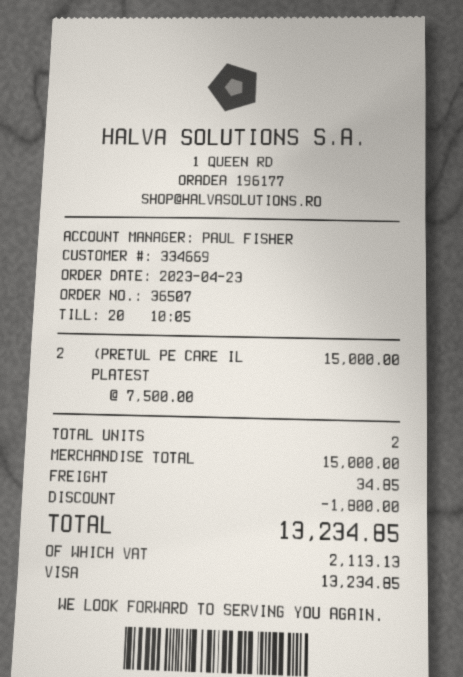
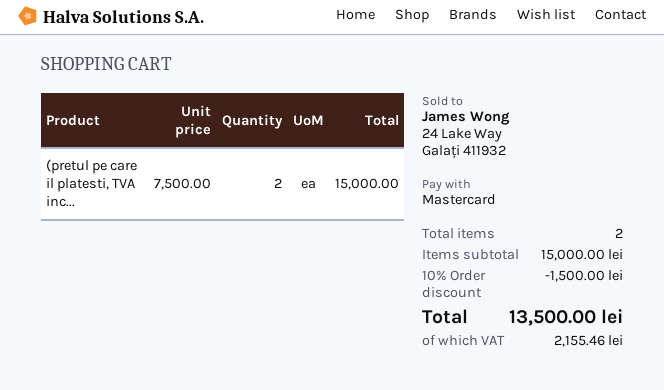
payment method: Visa -> Mastercard
discount: 1800.00 -> 1500.00
shipping: 34.85 -> none
tax: 2113.13 -> 2155.46
total: 13234.85 -> 13500.00

